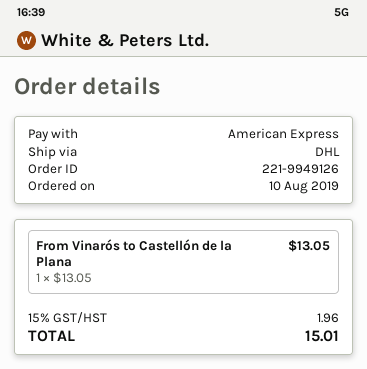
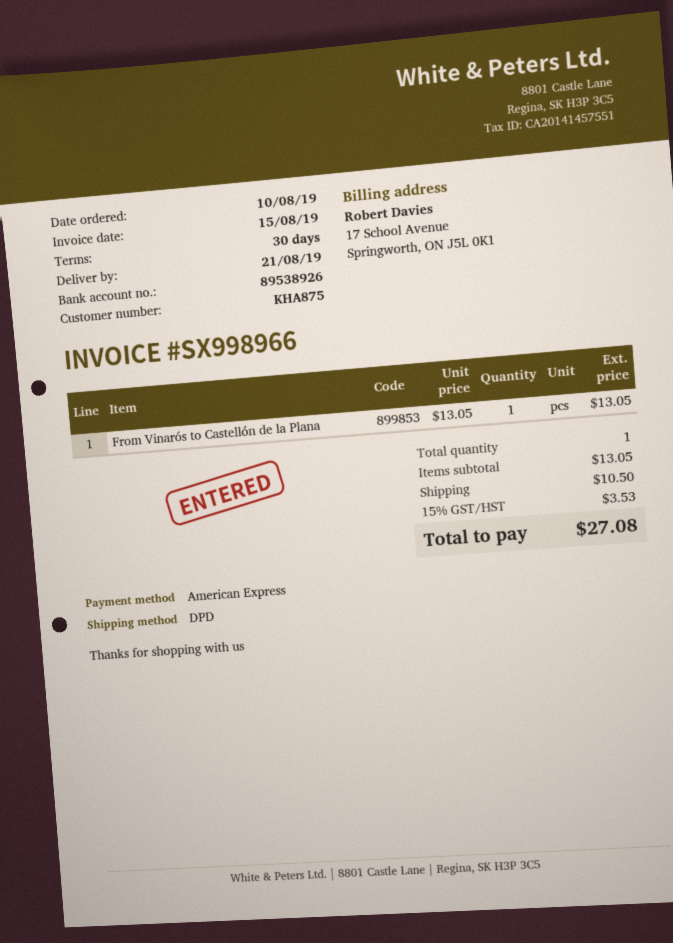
shipping method: DHL -> DPD
shipping: none -> 10.50
tax: 15% = 1.96 -> 15% = 3.53
total: 15.01 -> 27.08

